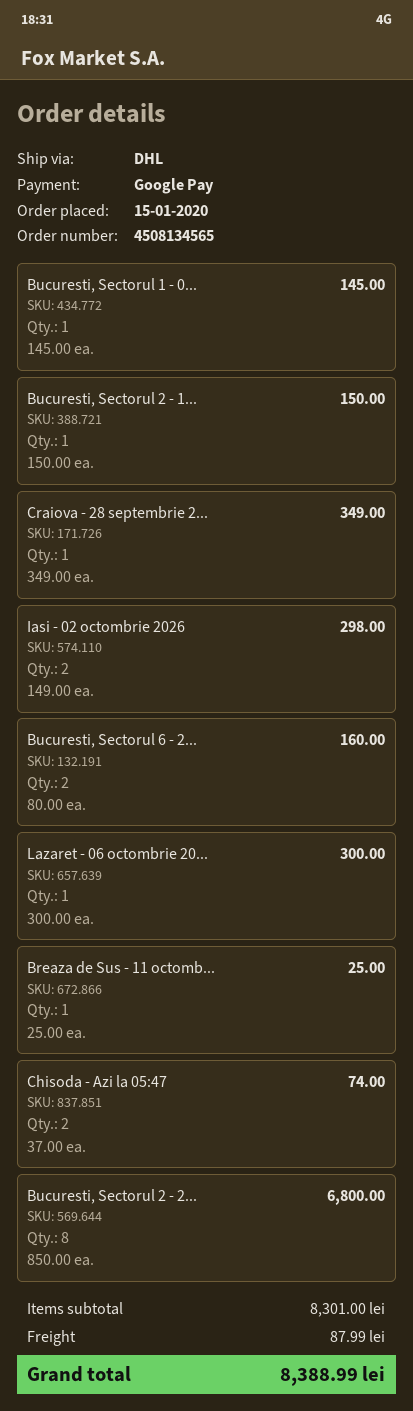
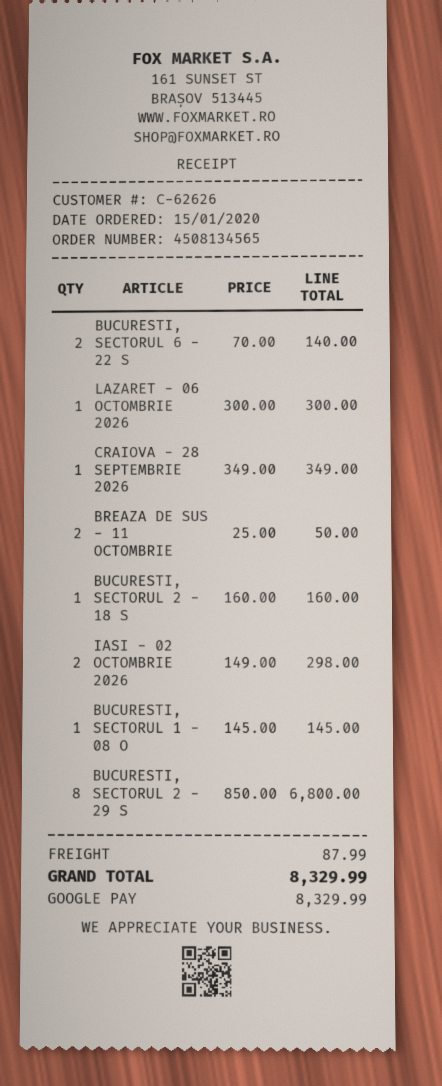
Bucuresti, Sectorul 2 - 1...: 1 x 150.00 = 150.00 -> 1 x 160.00 = 160.00
Bucuresti, Sectorul 6 - 2...: 2 x 80.00 = 160.00 -> 2 x 70.00 = 140.00
Breaza de Sus - 11 octomb...: 1 x 25.00 = 25.00 -> 2 x 25.00 = 50.00
Chisoda - Azi la 05:47: 2 x 37.00 = 74.00 -> none
total: 8388.99 -> 8329.99

